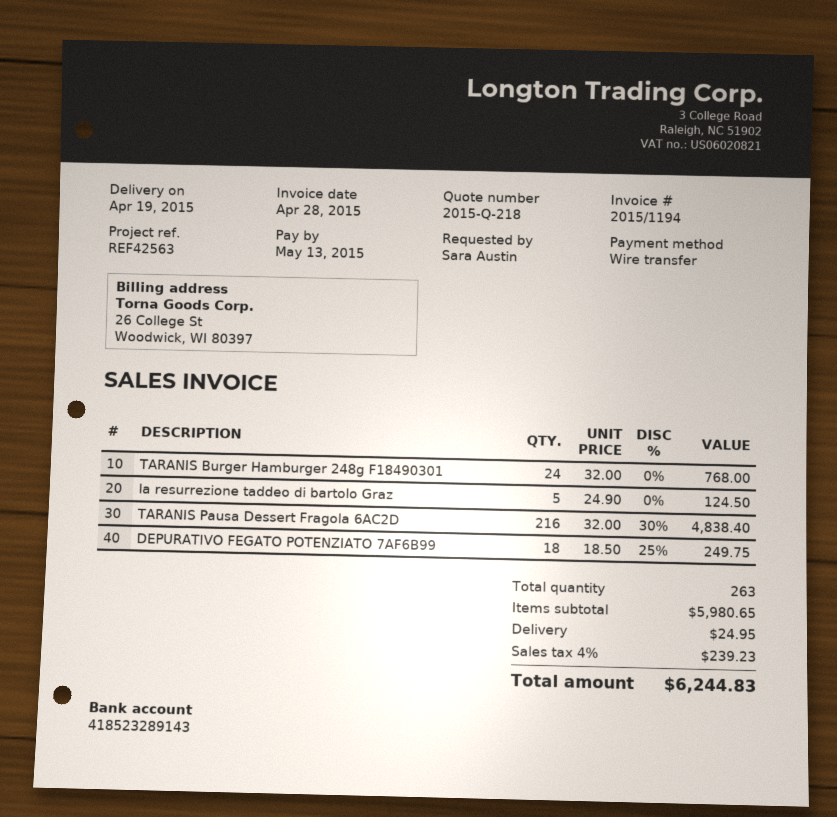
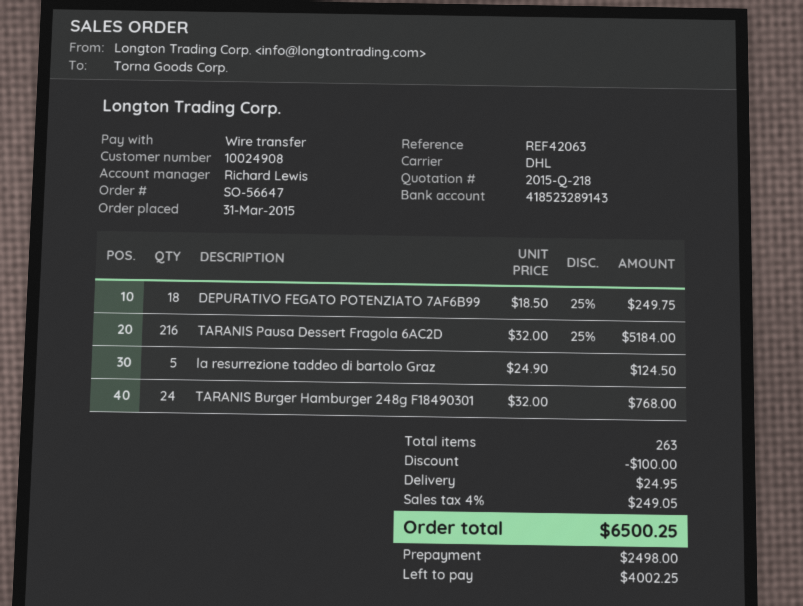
reference: REF42563 -> REF42063
TARANIS Pausa Dessert Fragola 6AC2D: 216 x 32.00 - 30% = 4838.40 -> 216 x 32.00 - 25% = 5184.00
discount: none -> 100.00
tax: 4% = 239.23 -> 4% = 249.05
total: 6244.83 -> 6500.25

